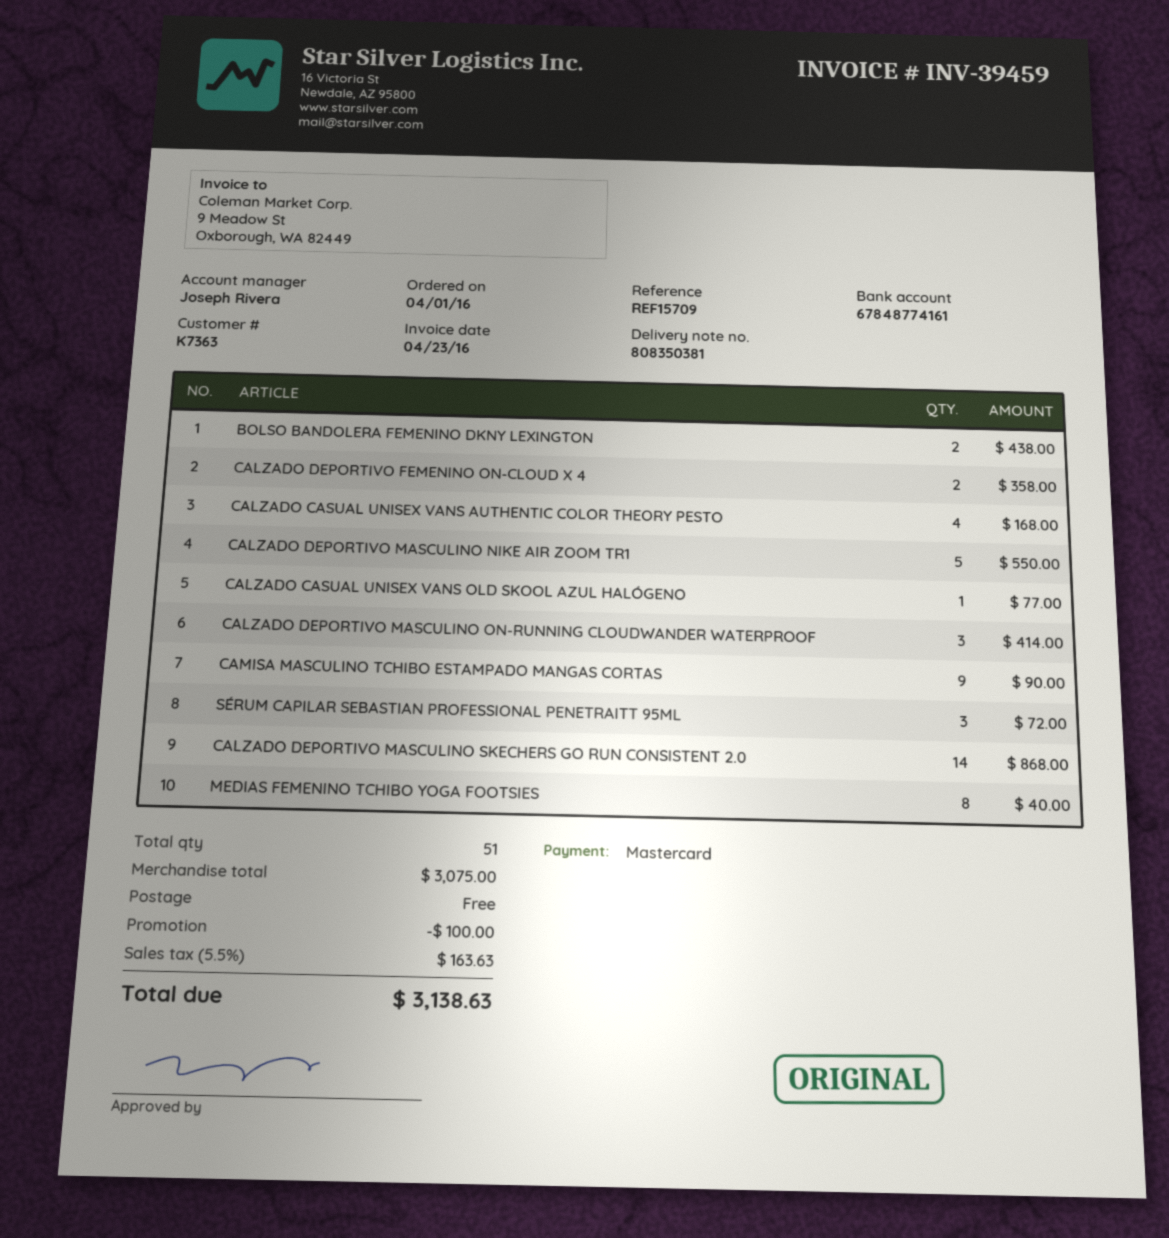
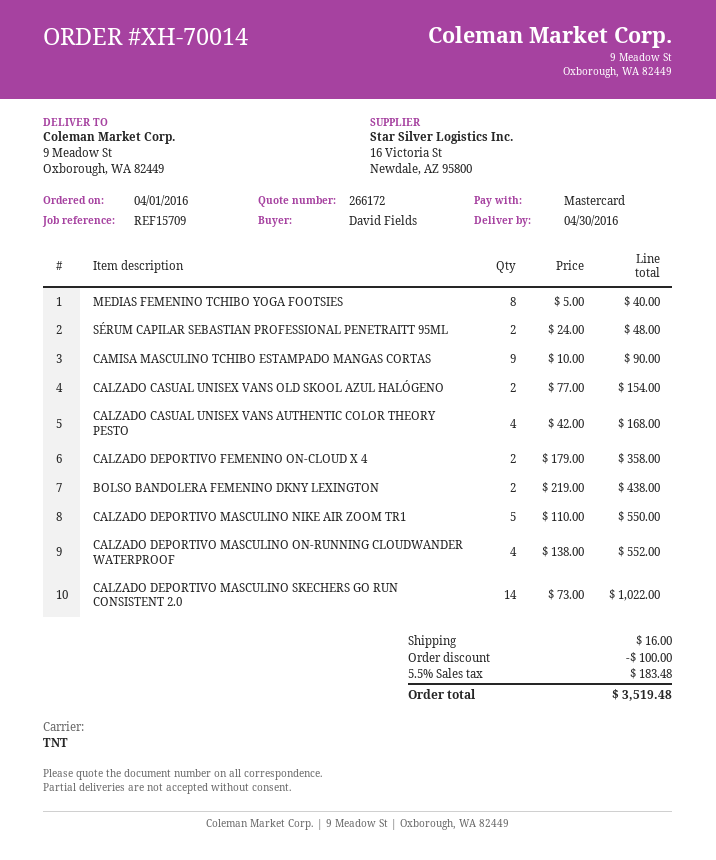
CALZADO CASUAL UNISEX VANS OLD SKOOL AZUL HALÓGENO: 1 for 77.00 -> 2 for 154.00
CALZADO DEPORTIVO MASCULINO ON-RUNNING CLOUDWANDER WATERPROOF: 3 for 414.00 -> 4 for 552.00
SÉRUM CAPILAR SEBASTIAN PROFESSIONAL PENETRAITT 95ML: 3 for 72.00 -> 2 for 48.00
CALZADO DEPORTIVO MASCULINO SKECHERS GO RUN CONSISTENT 2.0: 14 for 868.00 -> 14 for 1022.00
shipping: 0.00 -> 16.00
tax: 5.5% = 163.63 -> 5.5% = 183.48
total: 3138.63 -> 3519.48

